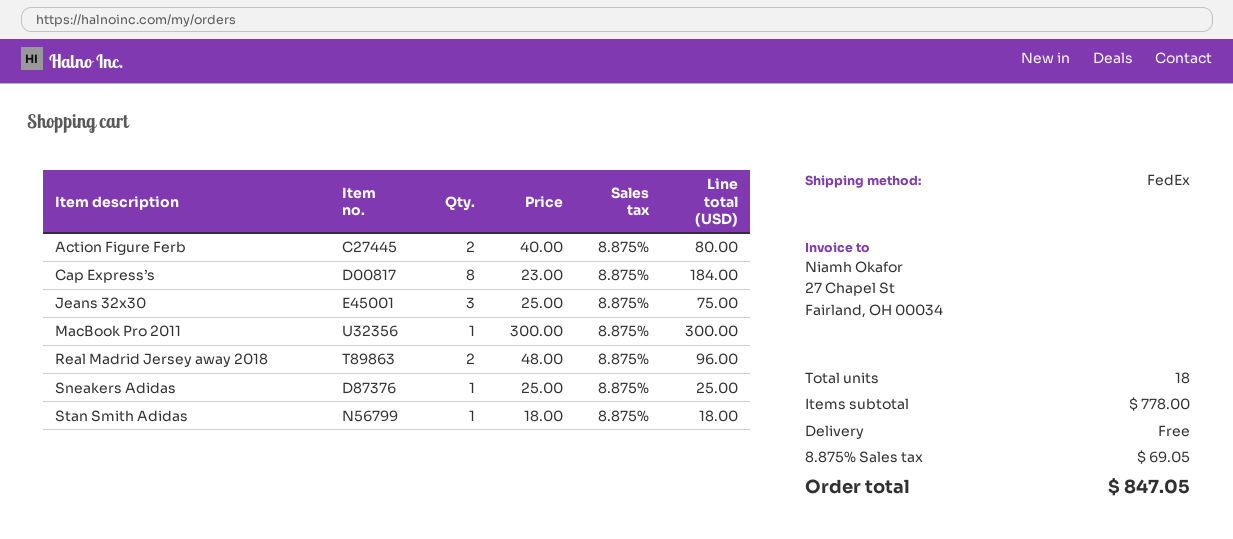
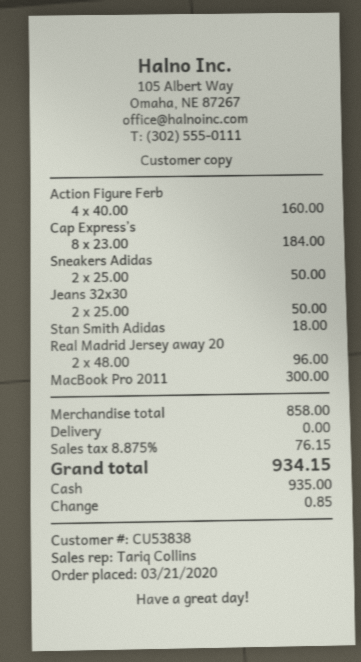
Action Figure Ferb: 2 x 40.00 = 80.00 -> 4 x 40.00 = 160.00
Jeans 32x30: 3 x 25.00 = 75.00 -> 2 x 25.00 = 50.00
Sneakers Adidas: 1 x 25.00 = 25.00 -> 2 x 25.00 = 50.00
subtotal: 778.00 -> 858.00
tax: 8.875% = 69.05 -> 8.875% = 76.15
total: 847.05 -> 934.15

